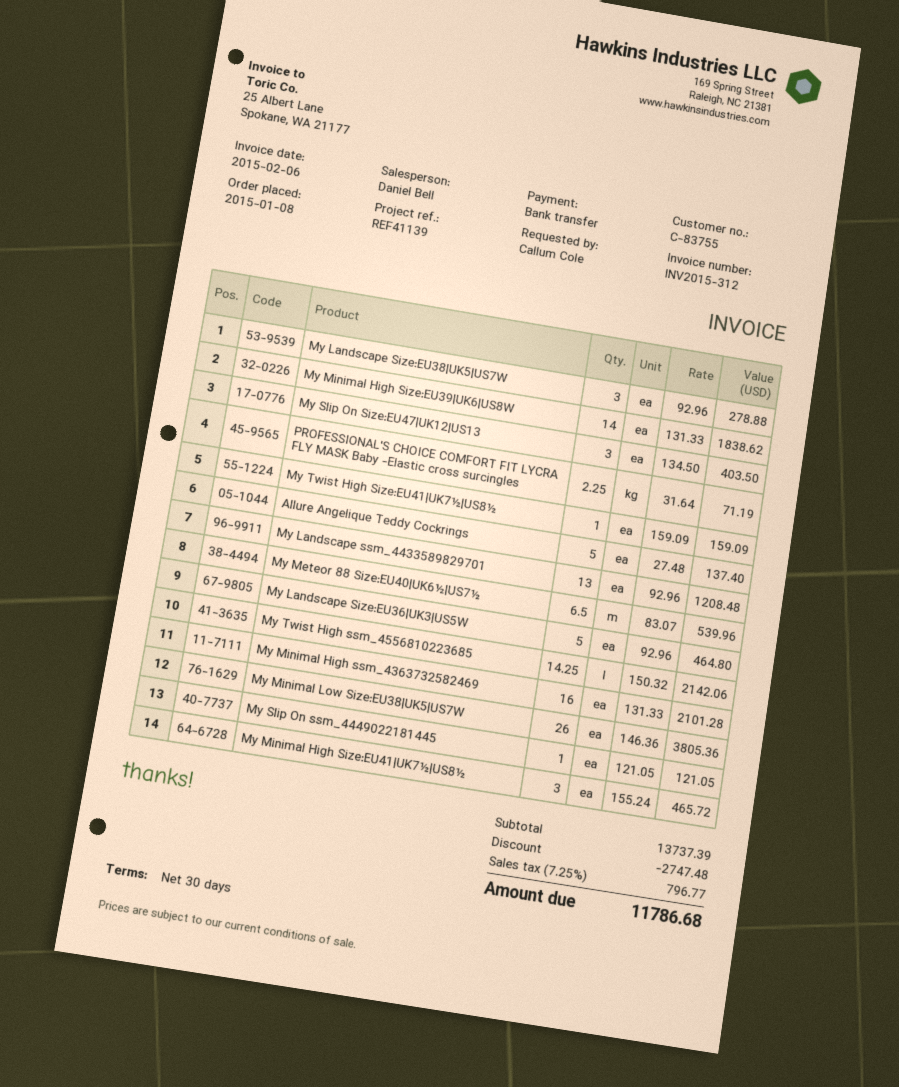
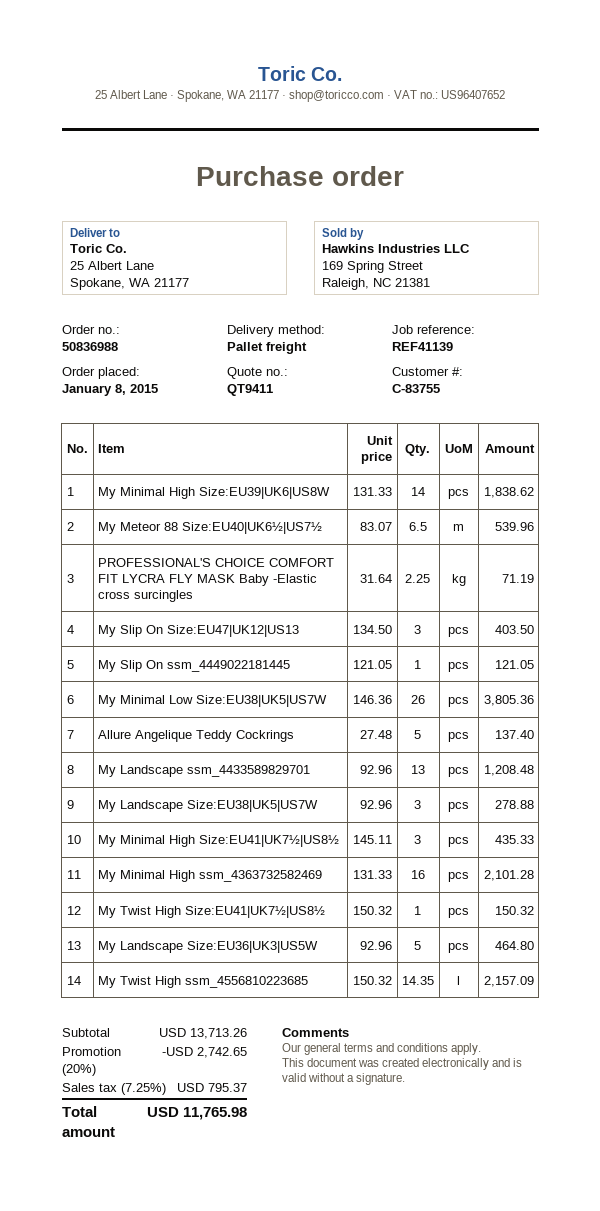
My Twist High Size:EU41|UK7½|US8½: 1 x 159.09 = 159.09 -> 1 x 150.32 = 150.32
My Twist High ssm_4556810223685: 14.25 x 150.32 = 2142.06 -> 14.35 x 150.32 = 2157.09
My Minimal High Size:EU41|UK7½|US8½: 3 x 155.24 = 465.72 -> 3 x 145.11 = 435.33
subtotal: 13737.39 -> 13713.26
discount: 2747.48 -> 2742.65
tax: 7.25% = 796.77 -> 7.25% = 795.37
total: 11786.68 -> 11765.98

